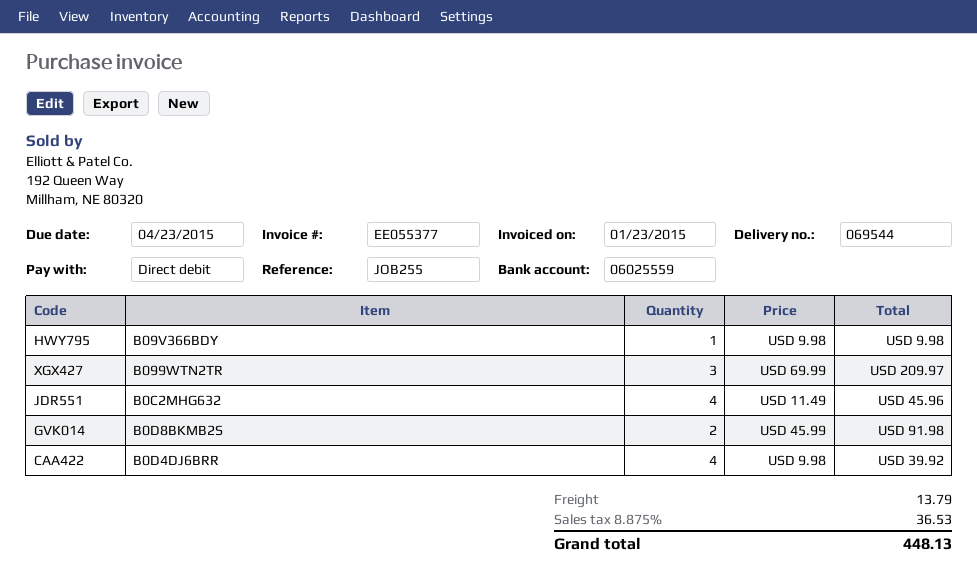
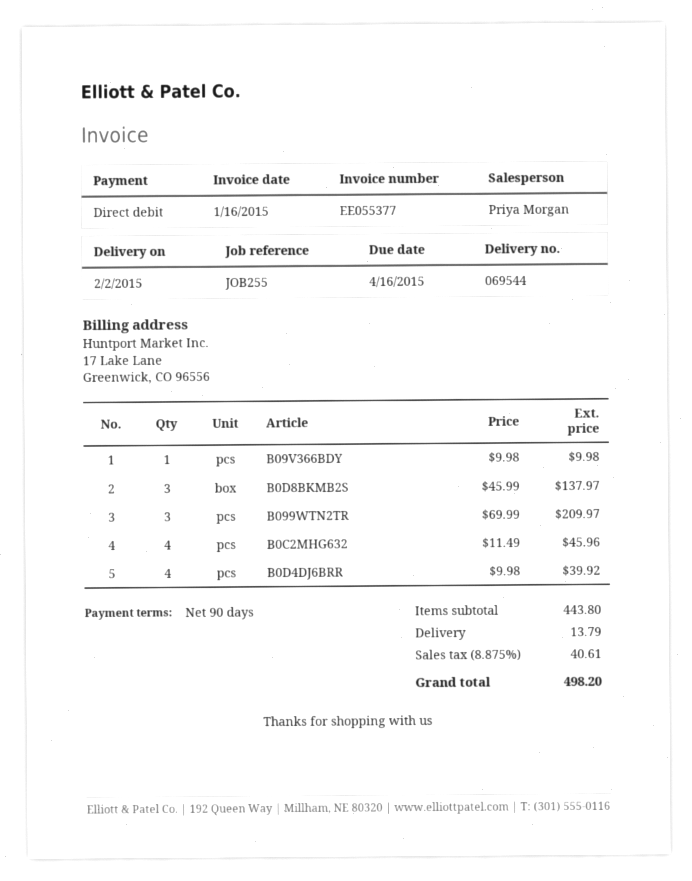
invoice date: 2015-01-23 -> 2015-01-16
due date: 2015-04-23 -> 2015-04-16
B0D8BKMB2S: 2 x 45.99 = 91.98 -> 3 x 45.99 = 137.97
tax: 8.875% = 36.53 -> 8.875% = 40.61
total: 448.13 -> 498.20

